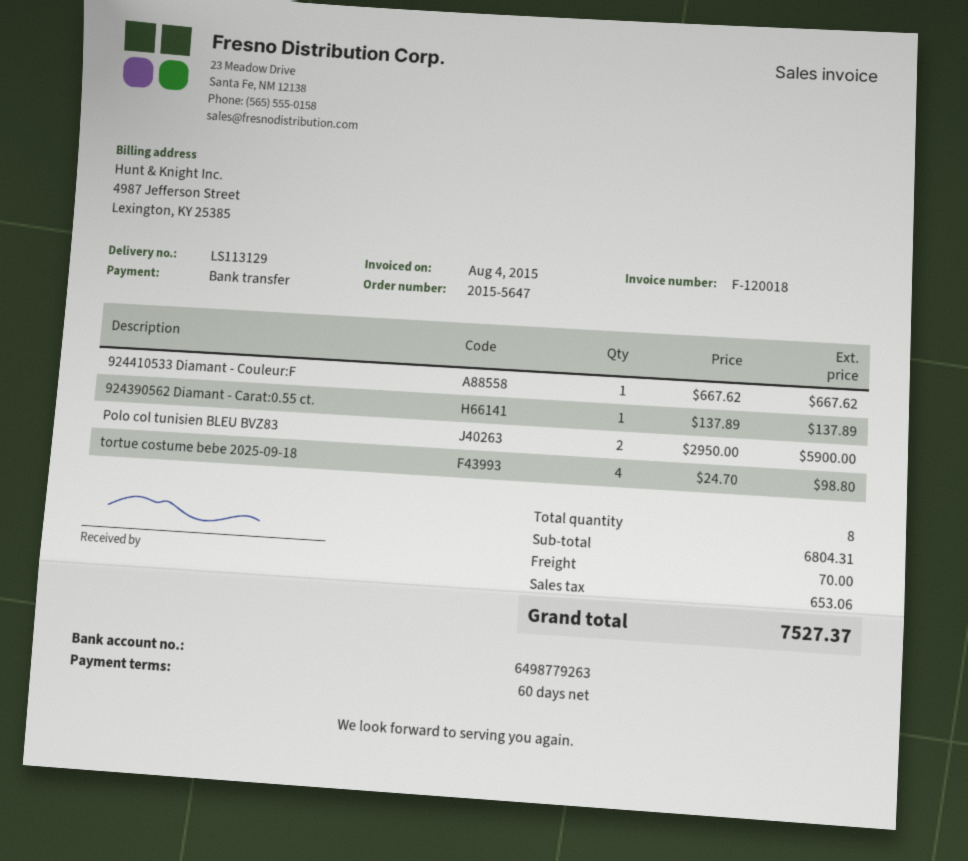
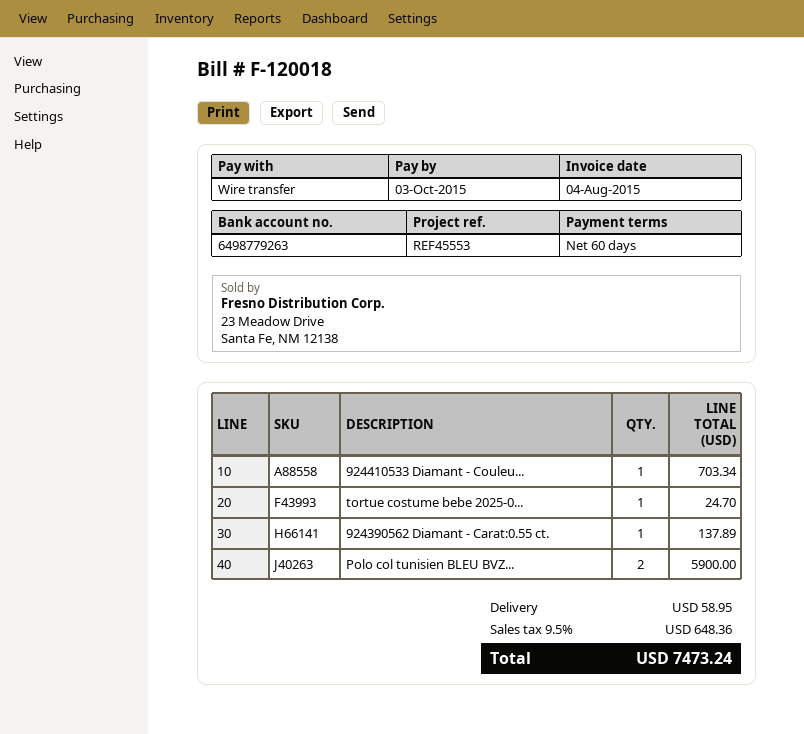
924410533 Diamant - Couleur:F: 1 for 667.62 -> 1 for 703.34
tortue costume bebe 2025-09-18: 4 for 98.80 -> 1 for 24.70
shipping: 70.00 -> 58.95
tax: 653.06 -> 648.36
total: 7527.37 -> 7473.24

